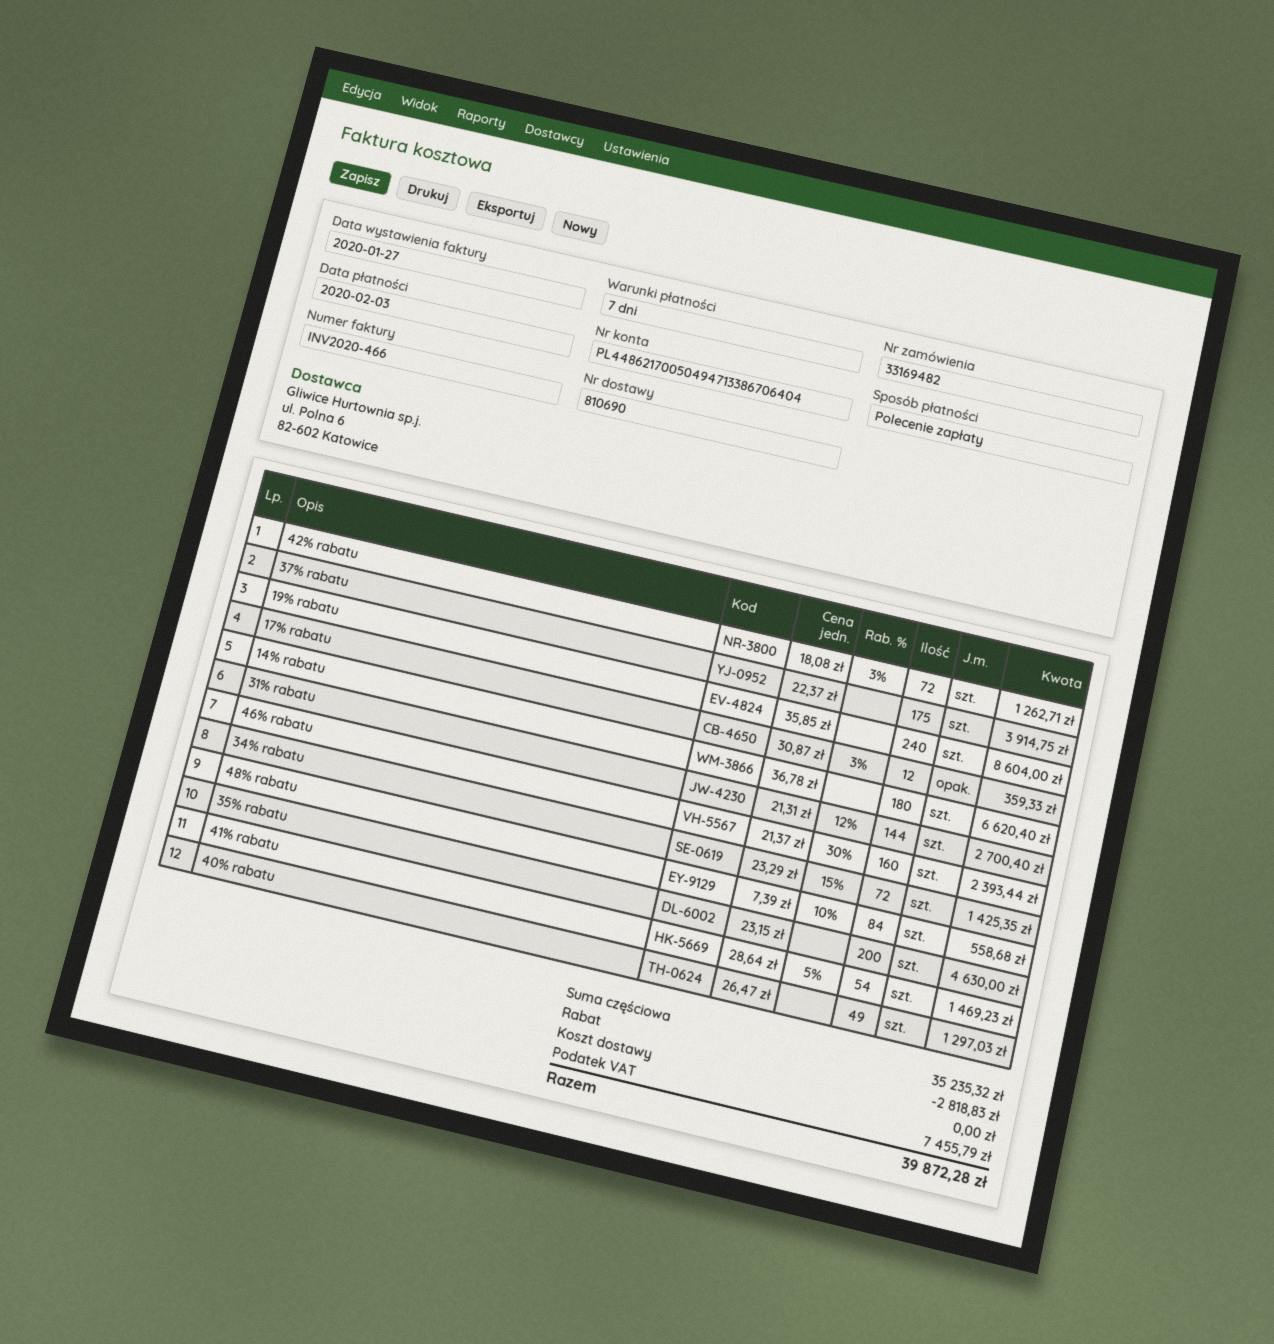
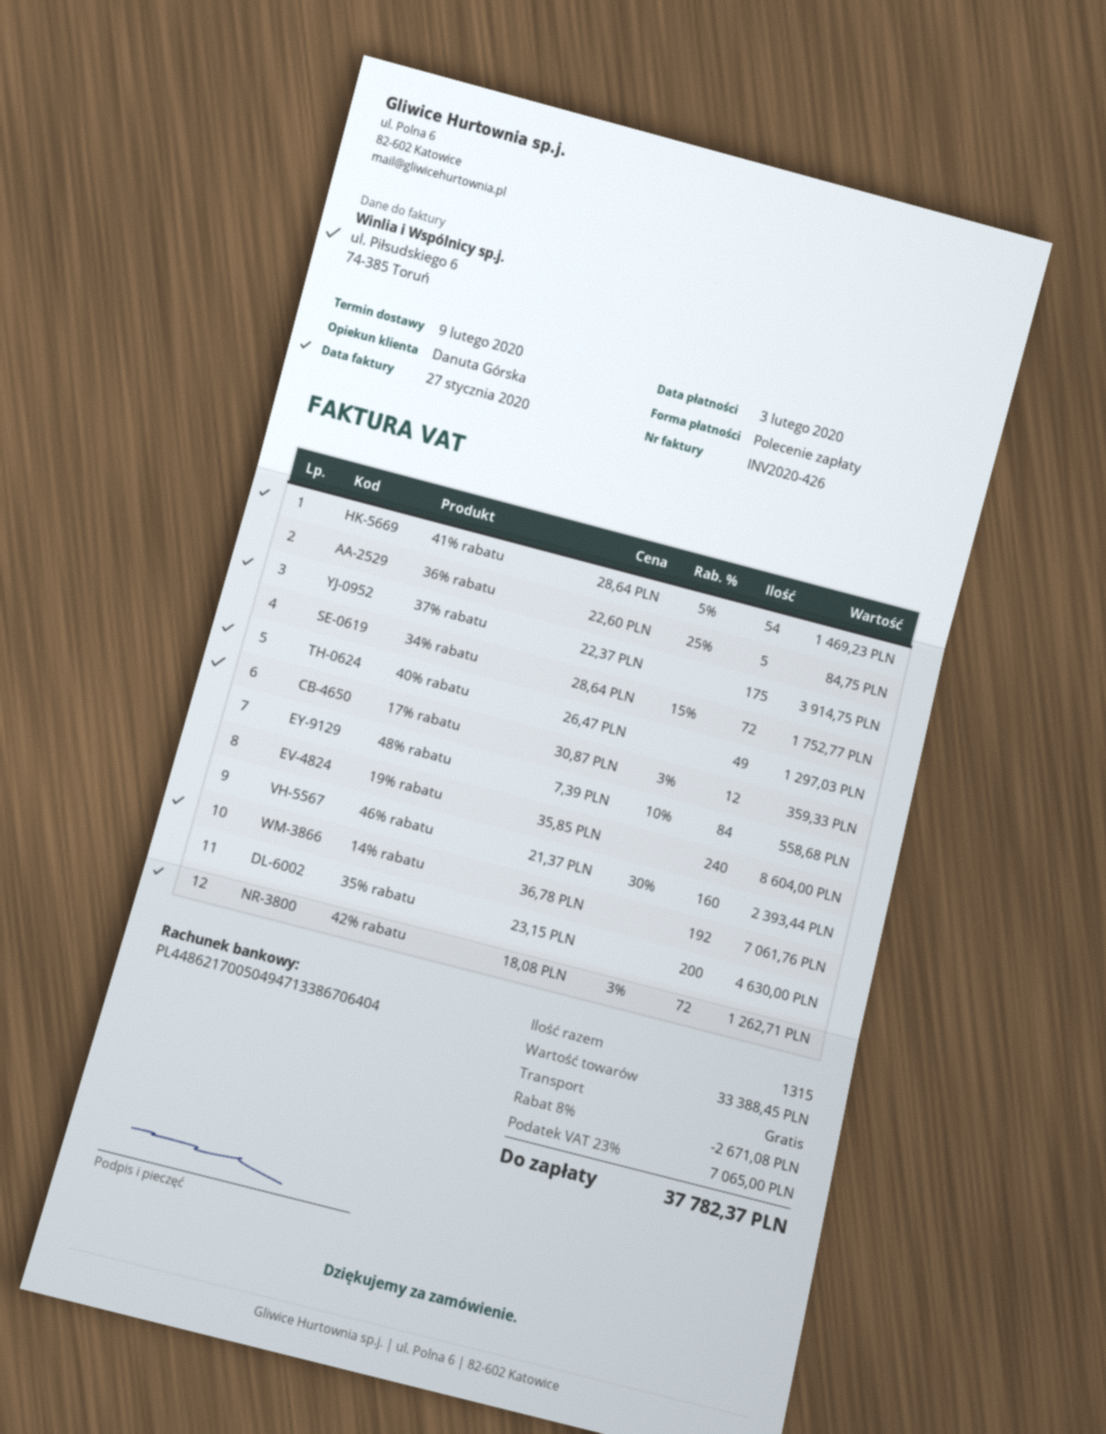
invoice number: INV2020-466 -> INV2020-426
14% rabatu: 180 x 36.78 = 6620.40 -> 192 x 36.78 = 7061.76
31% rabatu: 144 x 21.31 - 12% = 2700.40 -> none
34% rabatu: 72 x 23.29 - 15% = 1425.35 -> 72 x 28.64 - 15% = 1752.77
36% rabatu: none -> 5 x 22.60 - 25% = 84.75
subtotal: 35235.32 -> 33388.45
discount: 2818.83 -> 2671.08
tax: 7455.79 -> 7065.00
total: 39872.28 -> 37782.37

